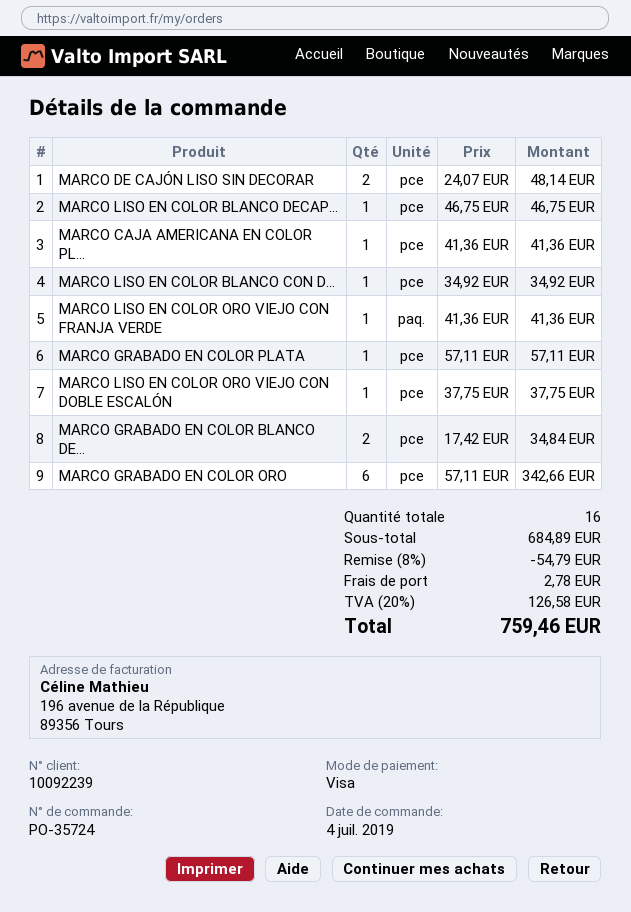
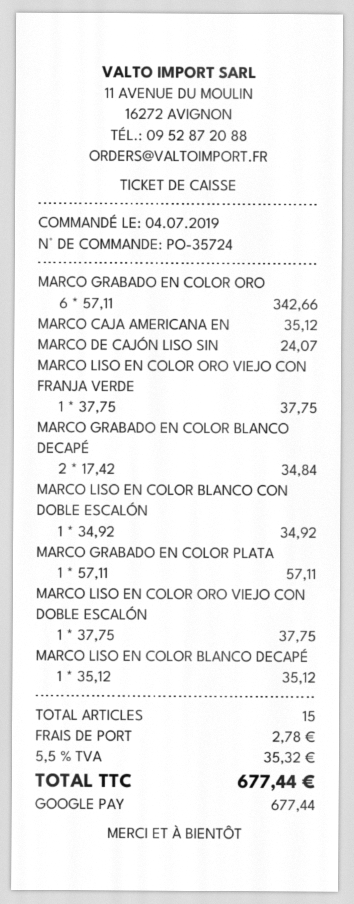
payment method: Visa -> Google Pay
MARCO DE CAJÓN LISO SIN DECORAR: 2 x 24.07 = 48.14 -> 1 x 24.07 = 24.07
MARCO LISO EN COLOR BLANCO DECAP...: 1 x 46.75 = 46.75 -> 1 x 35.12 = 35.12
MARCO CAJA AMERICANA EN COLOR PL...: 1 x 41.36 = 41.36 -> 1 x 35.12 = 35.12
MARCO LISO EN COLOR ORO VIEJO CON FRANJA VERDE: 1 x 41.36 = 41.36 -> 1 x 37.75 = 37.75
total quantity: 16 -> 15
discount: 8% = 54.79 -> none
tax: 20% = 126.58 -> 5.5% = 35.32
total: 759.46 -> 677.44

